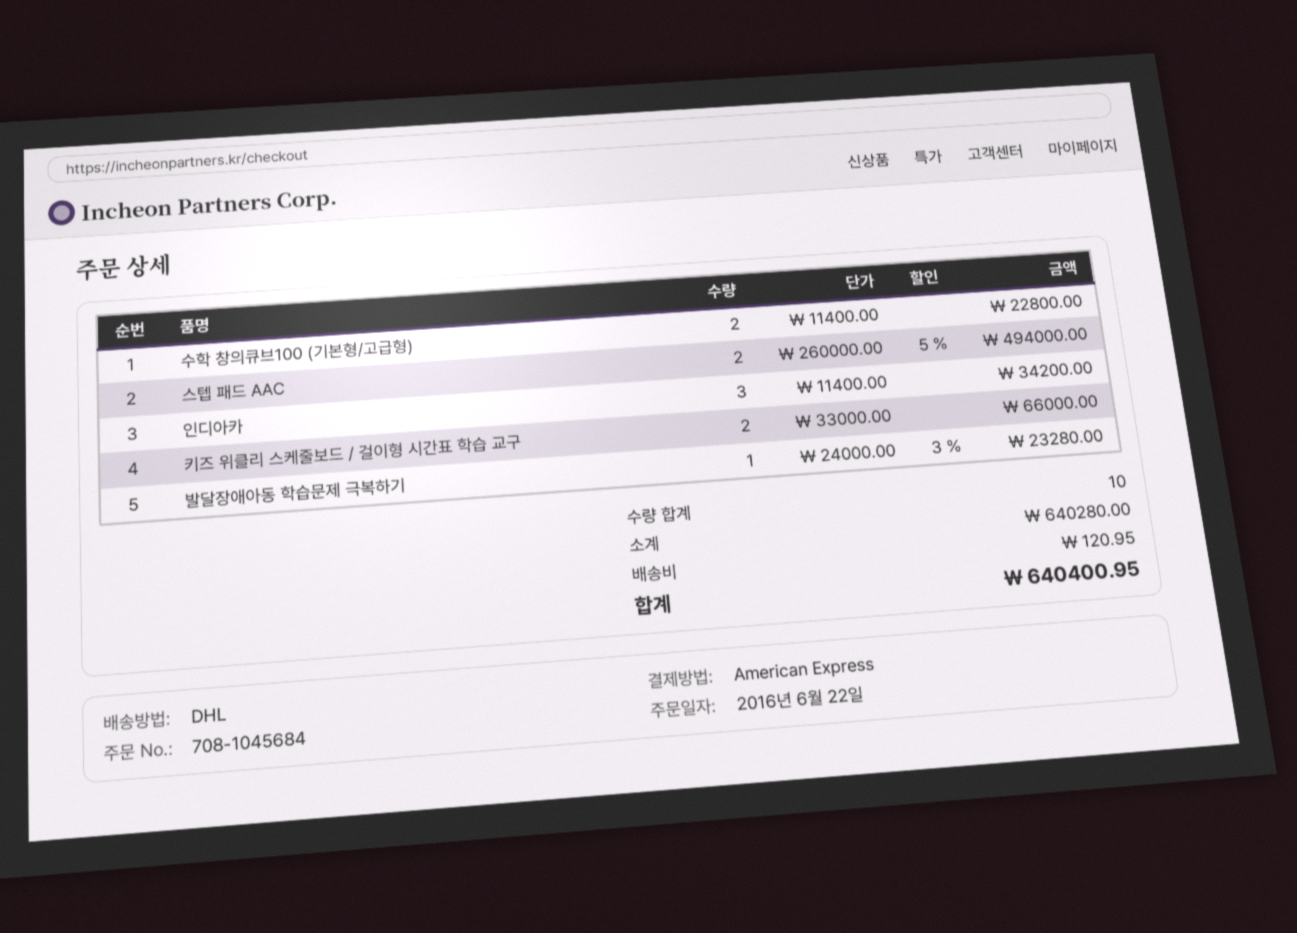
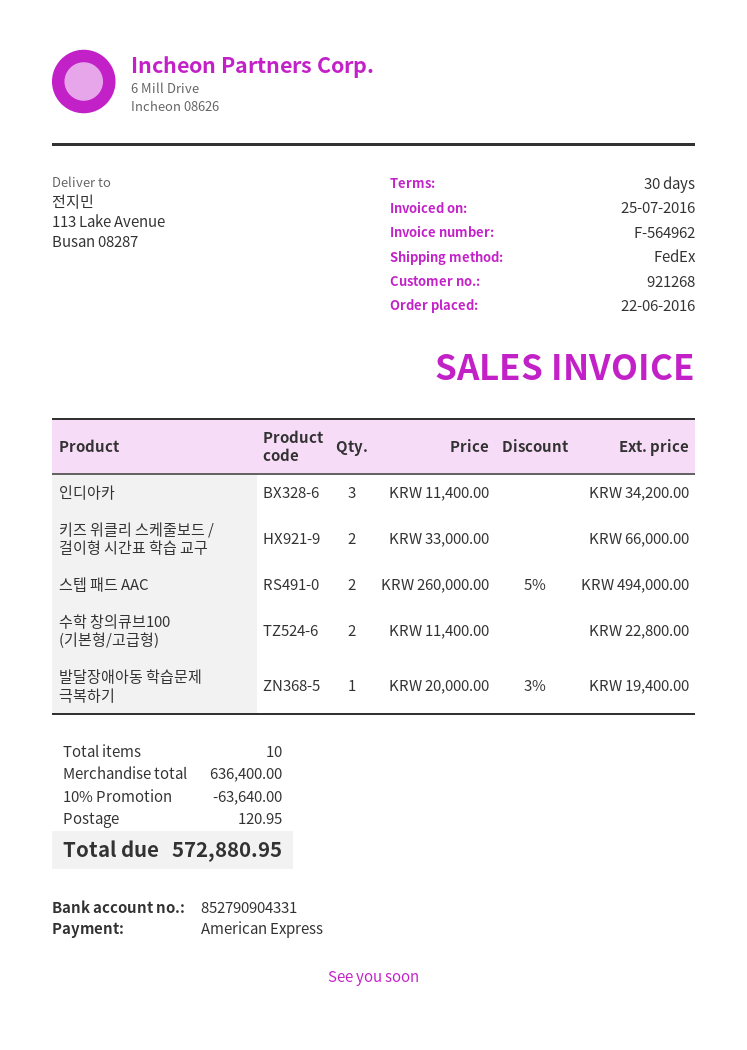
shipping method: DHL -> FedEx
발달장애아동 학습문제 극복하기: 1 x 24000.00 - 3% = 23280.00 -> 1 x 20000.00 - 3% = 19400.00
subtotal: 640280.00 -> 636400.00
discount: none -> 10% = 63640.00
total: 640400.95 -> 572880.95

